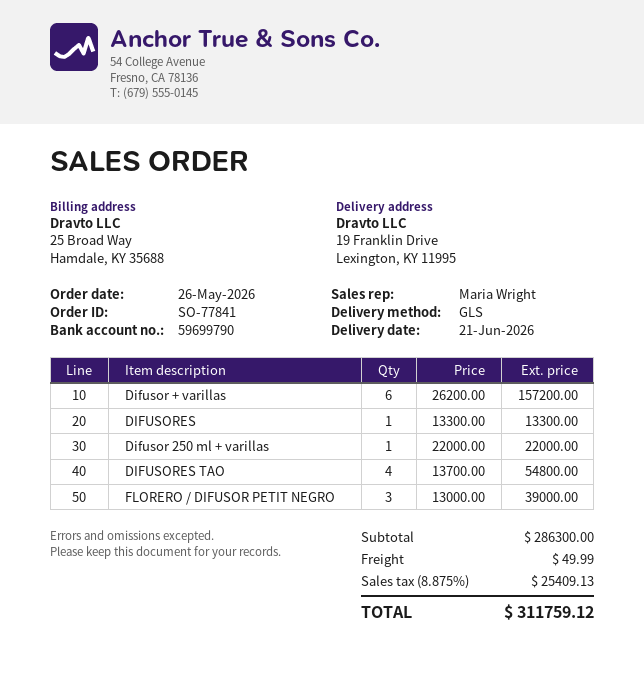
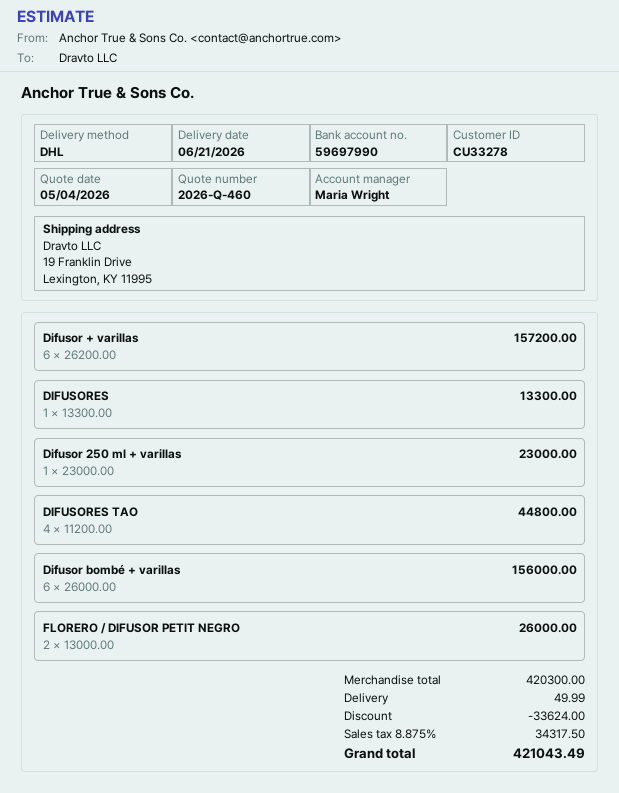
bank account: 59699790 -> 59697990
shipping method: GLS -> DHL
Difusor 250 ml + varillas: 1 x 22000.00 = 22000.00 -> 1 x 23000.00 = 23000.00
DIFUSORES TAO: 4 x 13700.00 = 54800.00 -> 4 x 11200.00 = 44800.00
FLORERO / DIFUSOR PETIT NEGRO: 3 x 13000.00 = 39000.00 -> 2 x 13000.00 = 26000.00
Difusor bombé + varillas: none -> 6 x 26000.00 = 156000.00
subtotal: 286300.00 -> 420300.00
discount: none -> 33624.00
tax: 8.875% = 25409.13 -> 8.875% = 34317.50
total: 311759.12 -> 421043.49

